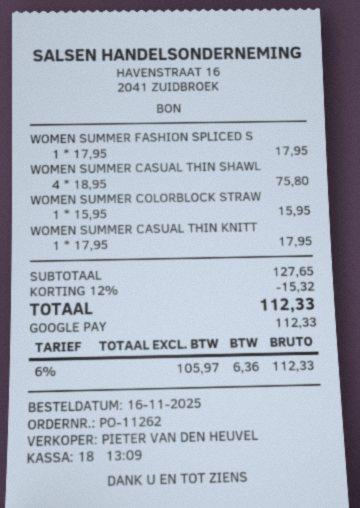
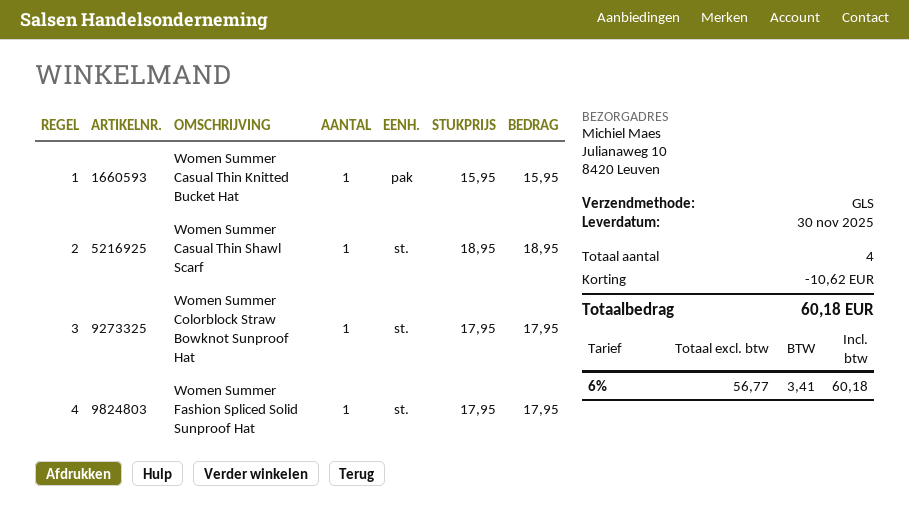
WOMEN SUMMER CASUAL THIN SHAWL: 4 x 18.95 = 75.80 -> 1 x 18.95 = 18.95
WOMEN SUMMER COLORBLOCK STRAW: 1 x 15.95 = 15.95 -> 1 x 17.95 = 17.95
WOMEN SUMMER CASUAL THIN KNITT: 1 x 17.95 = 17.95 -> 1 x 15.95 = 15.95
discount: 15.32 -> 10.62
net: 105.97 -> 56.77
tax: 6% = 6.36 -> 6% = 3.41
total: 112.33 -> 60.18

